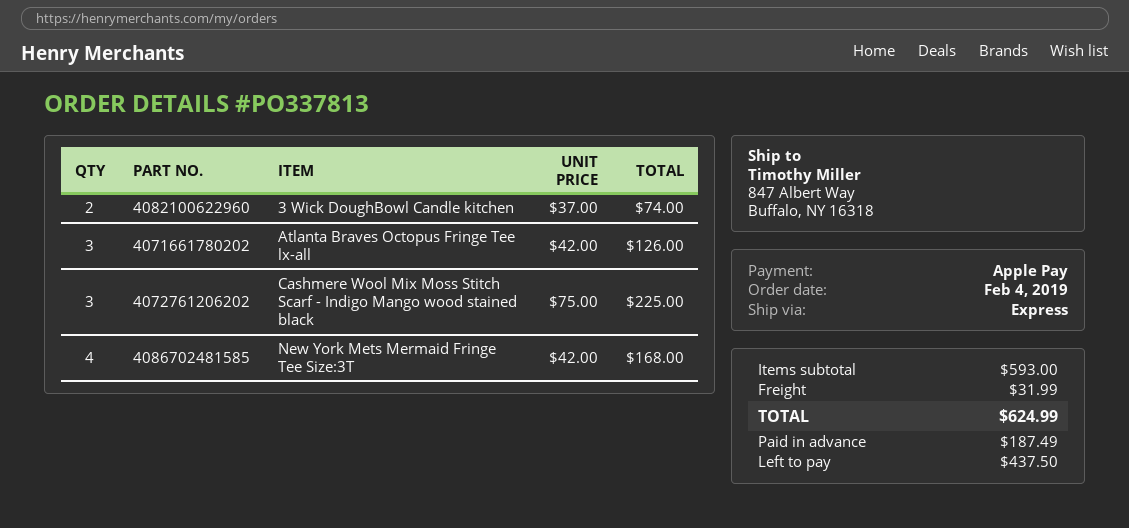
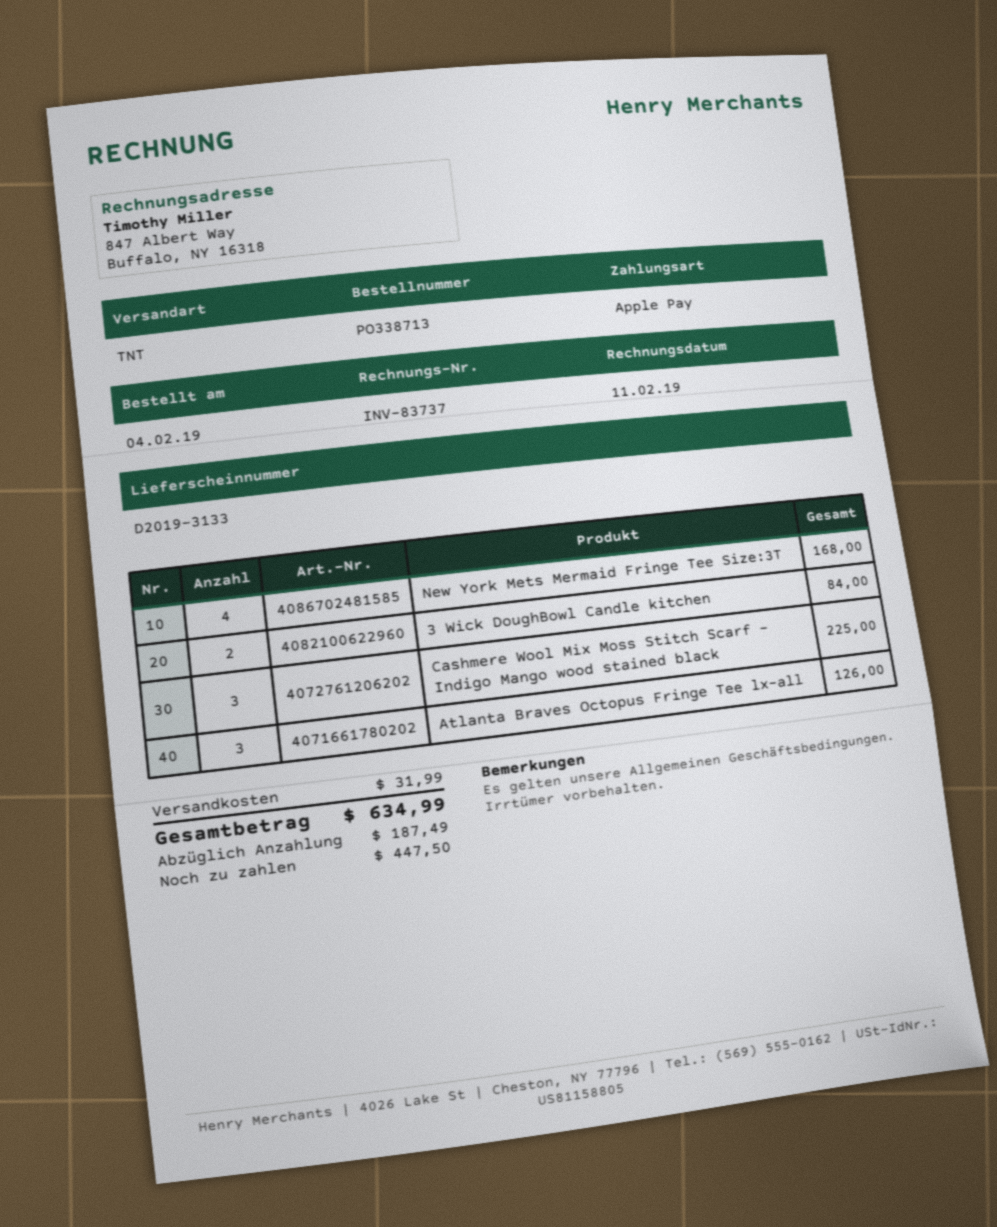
order number: PO337813 -> PO338713
shipping method: express -> TNT
3 Wick DoughBowl Candle kitchen: 2 for 74.00 -> 2 for 84.00
total: 624.99 -> 634.99
balance: 437.50 -> 447.50

